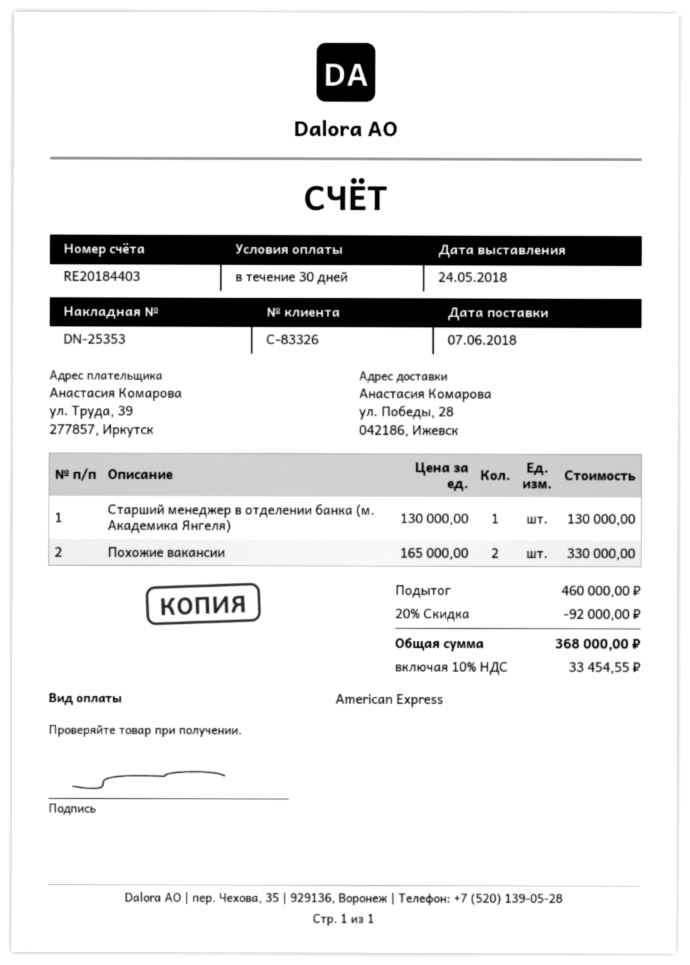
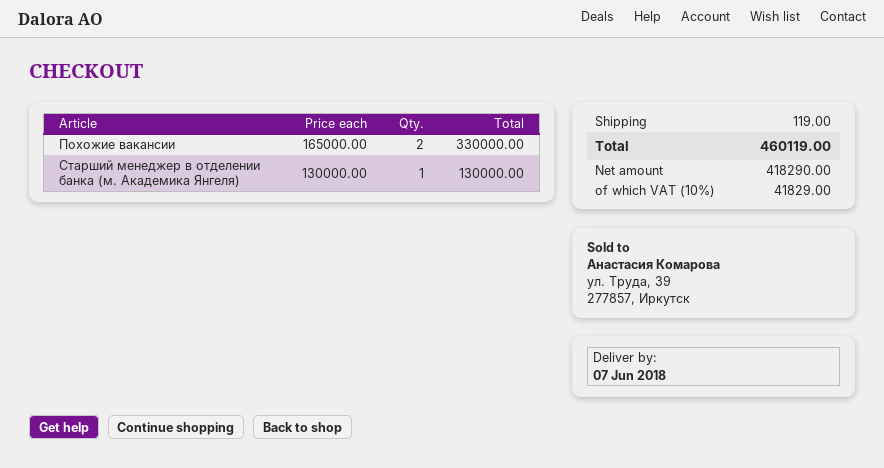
discount: 20% = 92000.00 -> none
shipping: none -> 119.00
tax: 10% = 33454.55 -> 10% = 41829.00
total: 368000.00 -> 460119.00

